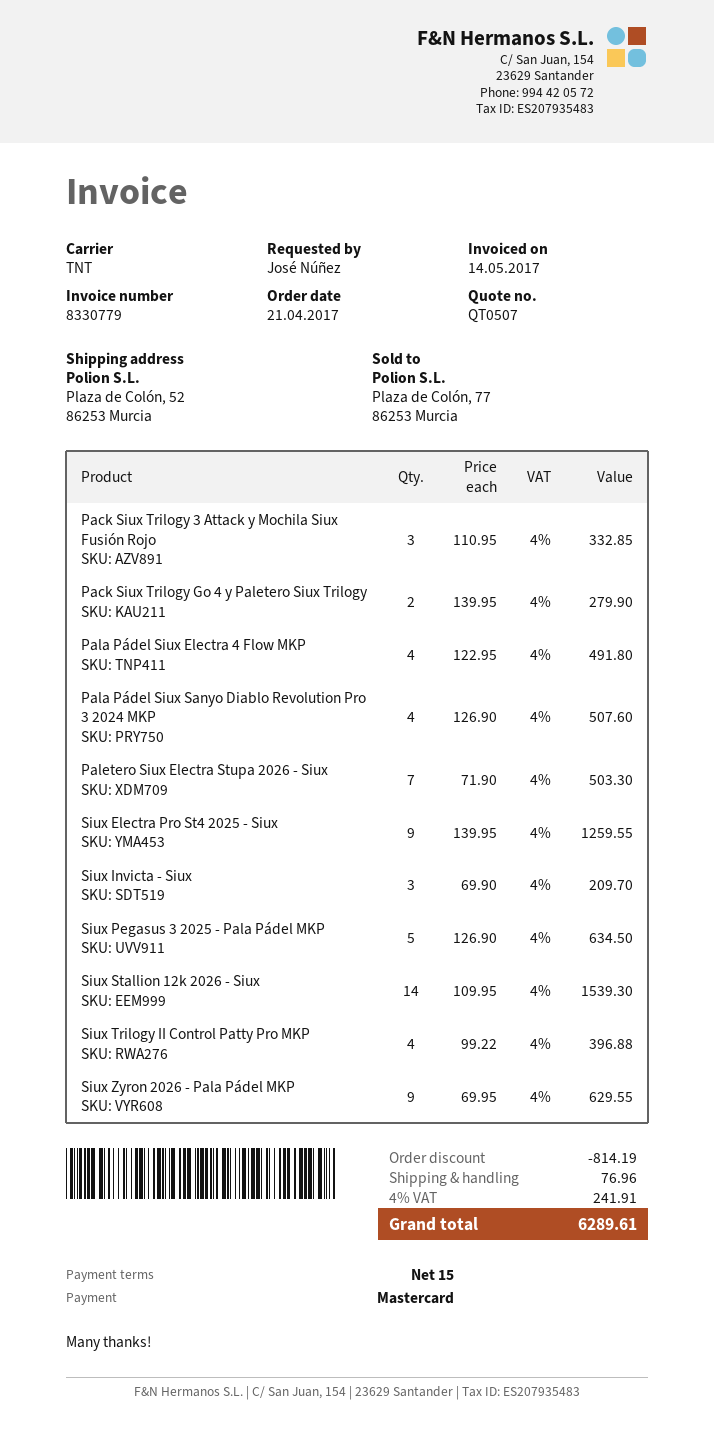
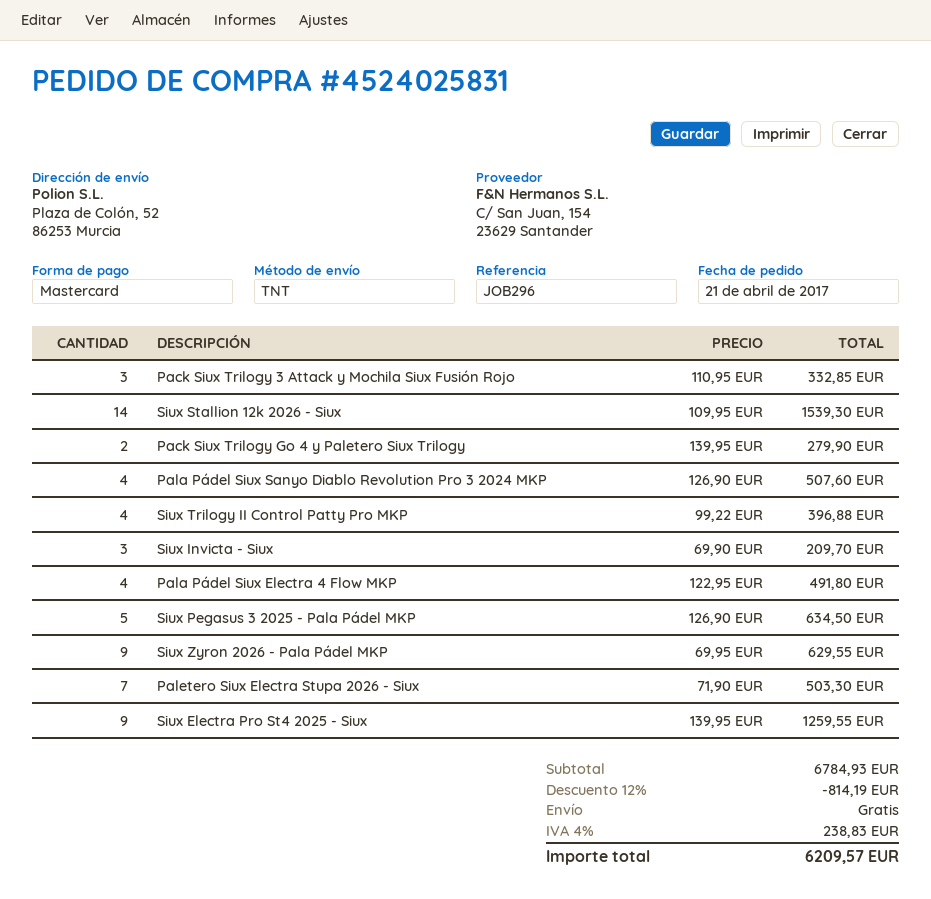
shipping: 76.96 -> 0.00
tax: 4% = 241.91 -> 4% = 238.83
total: 6289.61 -> 6209.57

